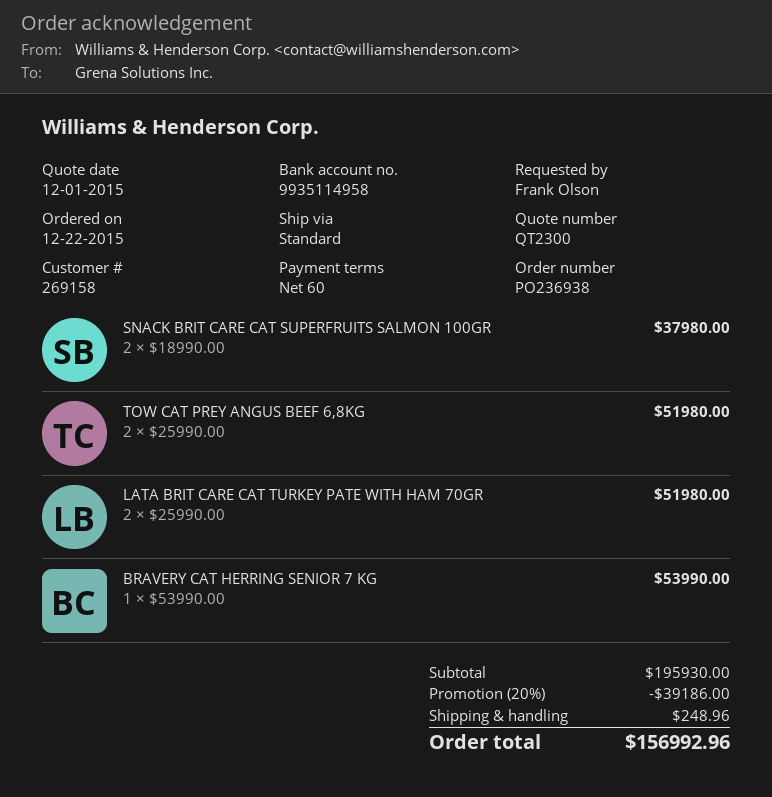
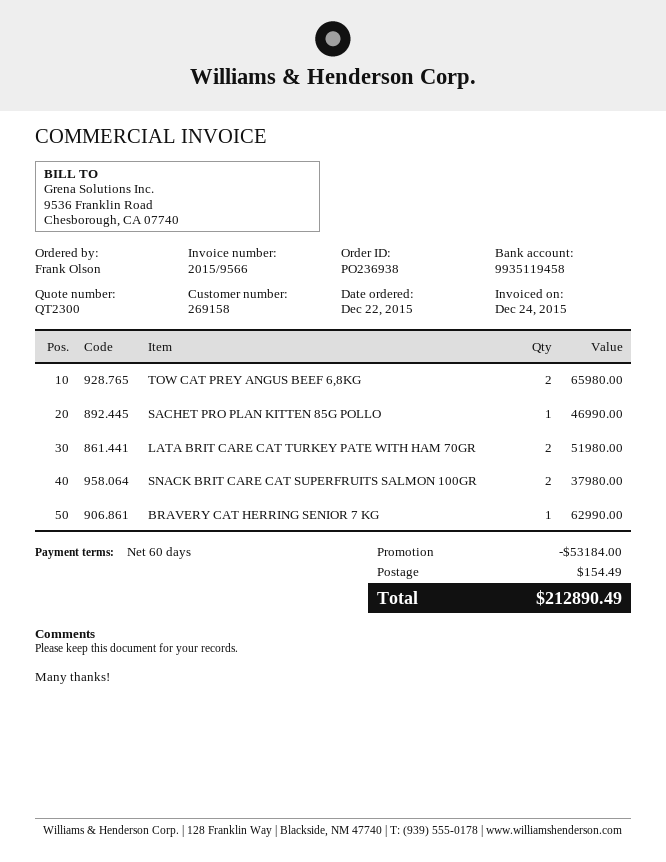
bank account: 9935114958 -> 9935119458
TOW CAT PREY ANGUS BEEF 6,8KG: 2 for 51980.00 -> 2 for 65980.00
BRAVERY CAT HERRING SENIOR 7 KG: 1 for 53990.00 -> 1 for 62990.00
SACHET PRO PLAN KITTEN 85G POLLO: none -> 1 for 46990.00
discount: 39186.00 -> 53184.00
shipping: 248.96 -> 154.49
total: 156992.96 -> 212890.49

